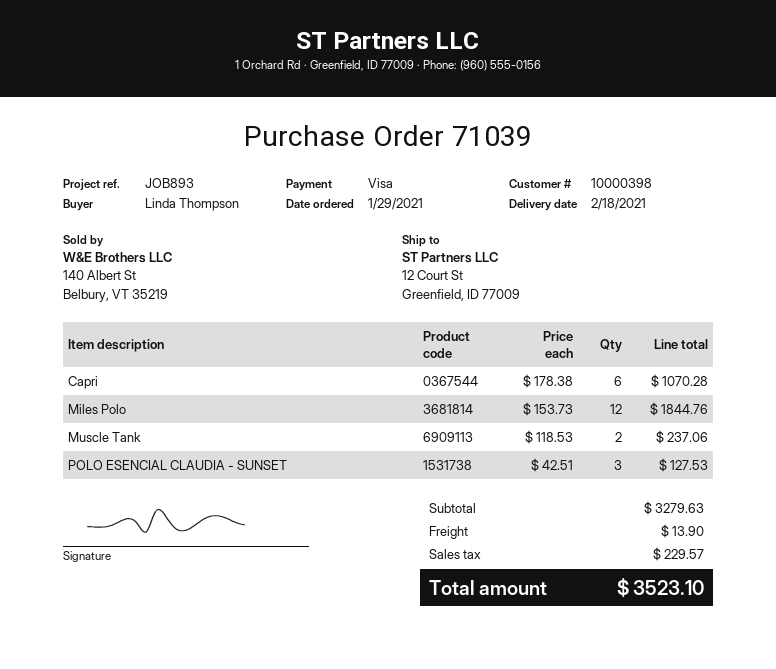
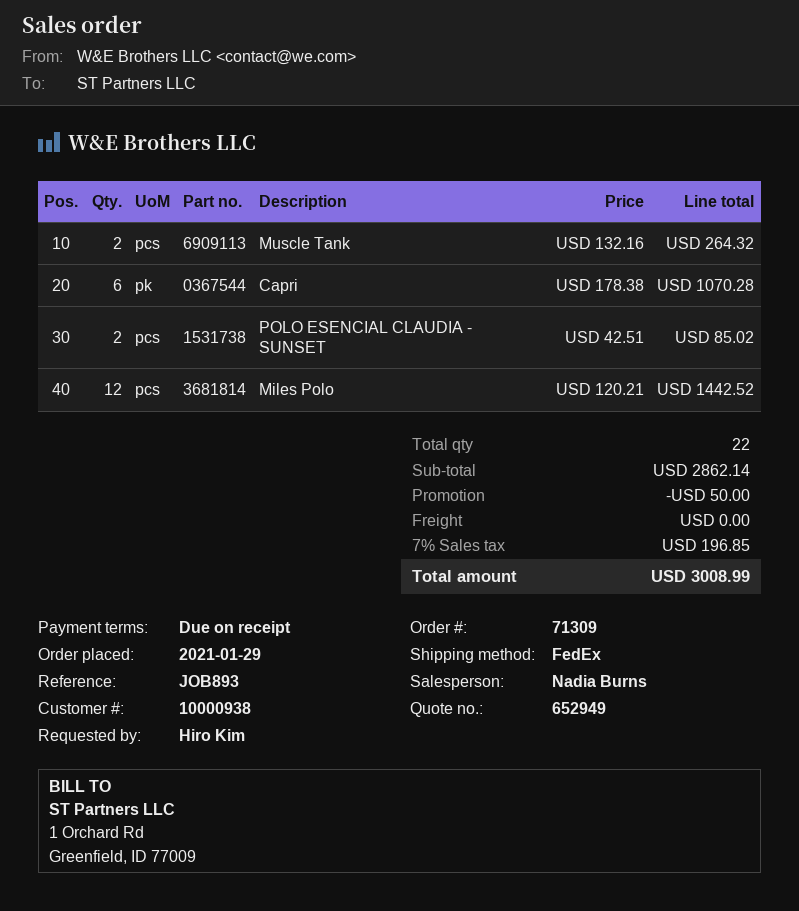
order number: 71039 -> 71309
customer number: 10000398 -> 10000938
ordered by: Linda Thompson -> Hiro Kim
Miles Polo: 12 x 153.73 = 1844.76 -> 12 x 120.21 = 1442.52
Muscle Tank: 2 x 118.53 = 237.06 -> 2 x 132.16 = 264.32
POLO ESENCIAL CLAUDIA - SUNSET: 3 x 42.51 = 127.53 -> 2 x 42.51 = 85.02
subtotal: 3279.63 -> 2862.14
discount: none -> 50.00
shipping: 13.90 -> 0.00
tax: 229.57 -> 196.85
total: 3523.10 -> 3008.99

